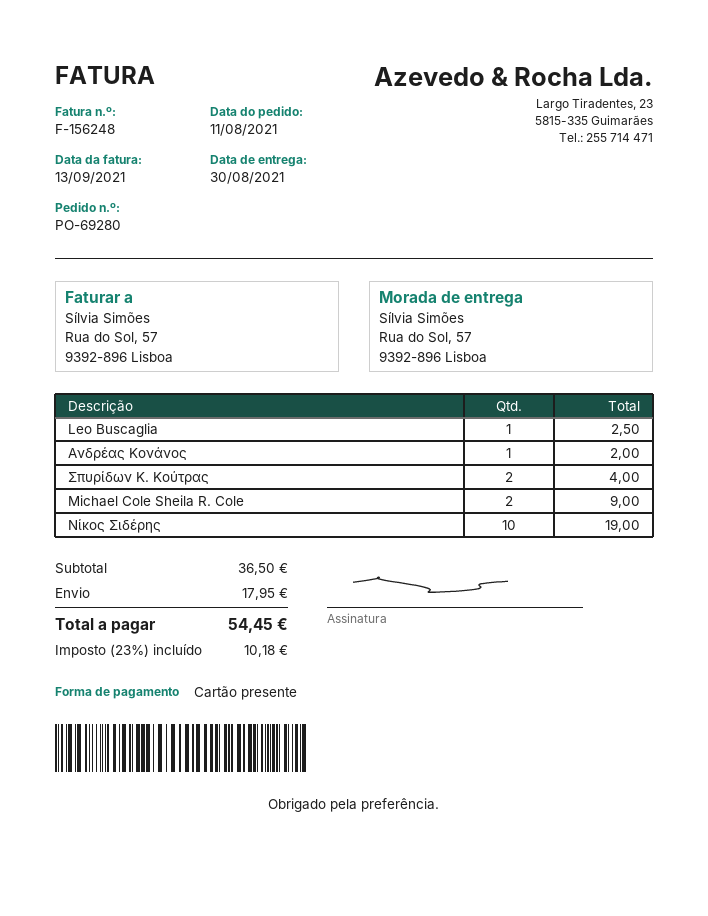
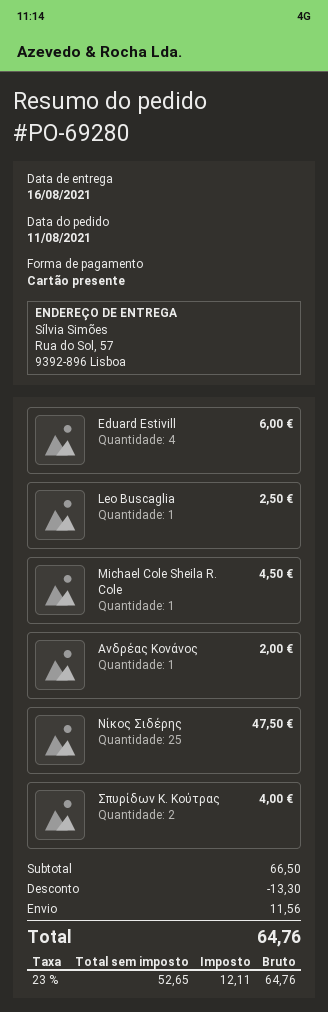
delivery date: 2021-08-30 -> 2021-08-16
Michael Cole Sheila R. Cole: 2 for 9.00 -> 1 for 4.50
Νίκος Σιδέρης: 10 for 19.00 -> 25 for 47.50
Eduard Estivill: none -> 4 for 6.00
subtotal: 36.50 -> 66.50
discount: none -> 13.30
shipping: 17.95 -> 11.56
tax: 23% = 10.18 -> 23% = 12.11
total: 54.45 -> 64.76

